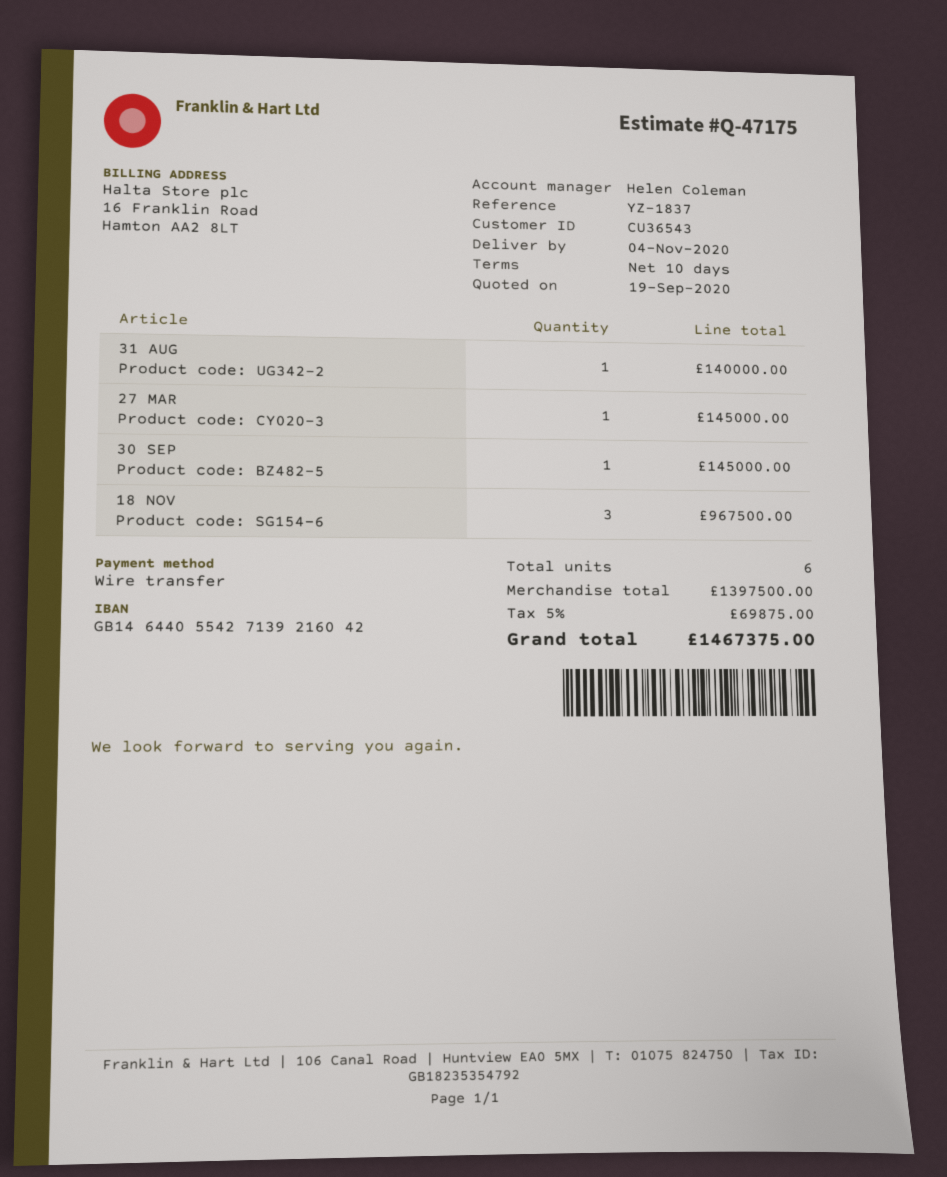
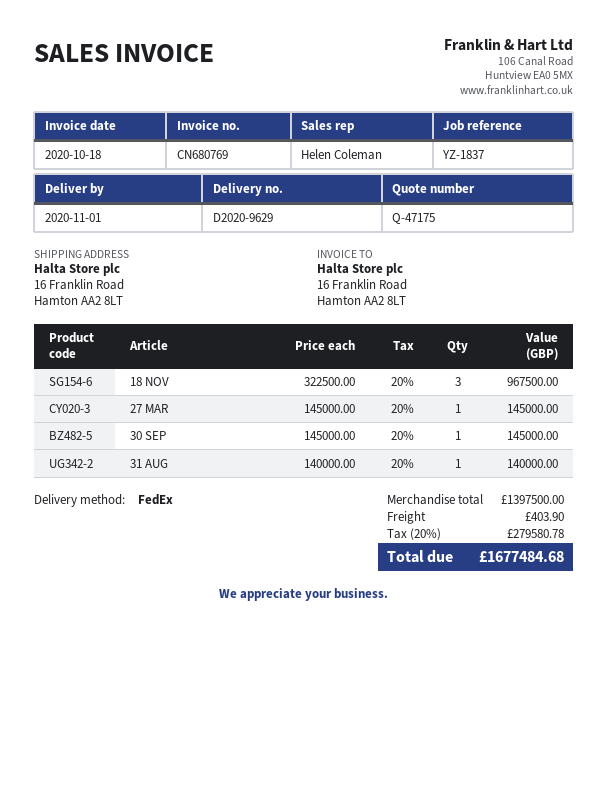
delivery date: 2020-11-04 -> 2020-11-01
shipping: none -> 403.90
tax: 5% = 69875.00 -> 20% = 279580.78
total: 1467375.00 -> 1677484.68

